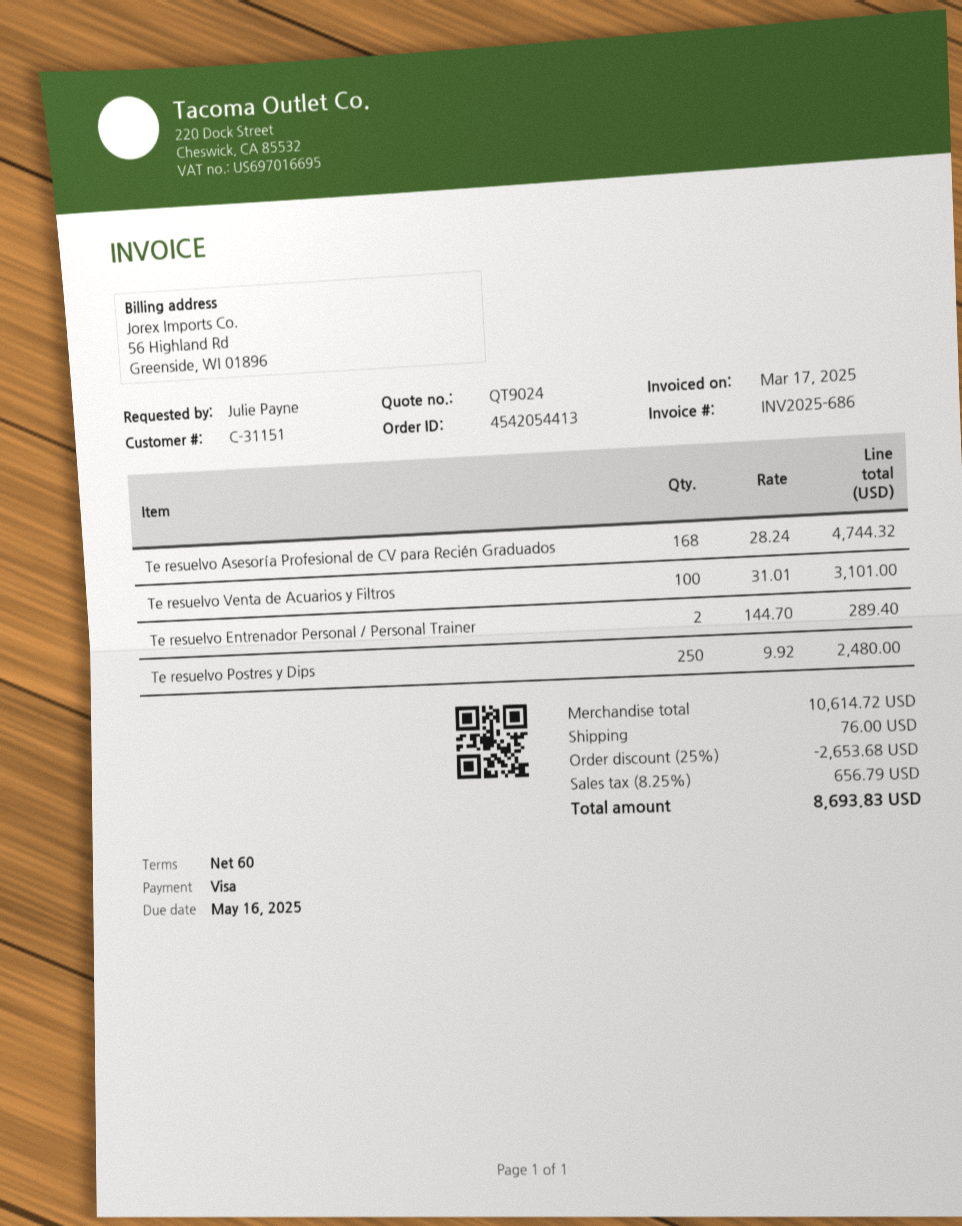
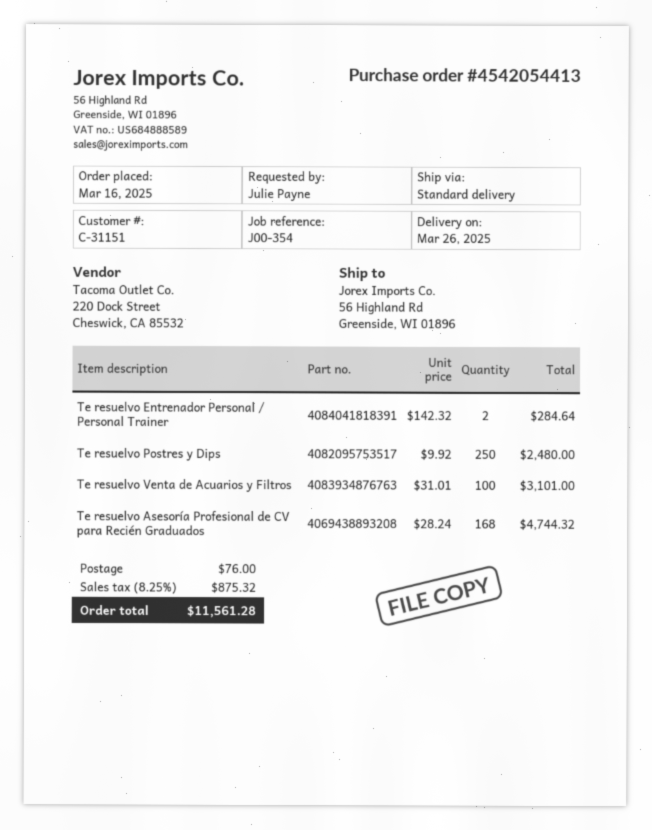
Te resuelvo Entrenador Personal / Personal Trainer: 2 x 144.70 = 289.40 -> 2 x 142.32 = 284.64
discount: 25% = 2653.68 -> none
tax: 8.25% = 656.79 -> 8.25% = 875.32
total: 8693.83 -> 11561.28

